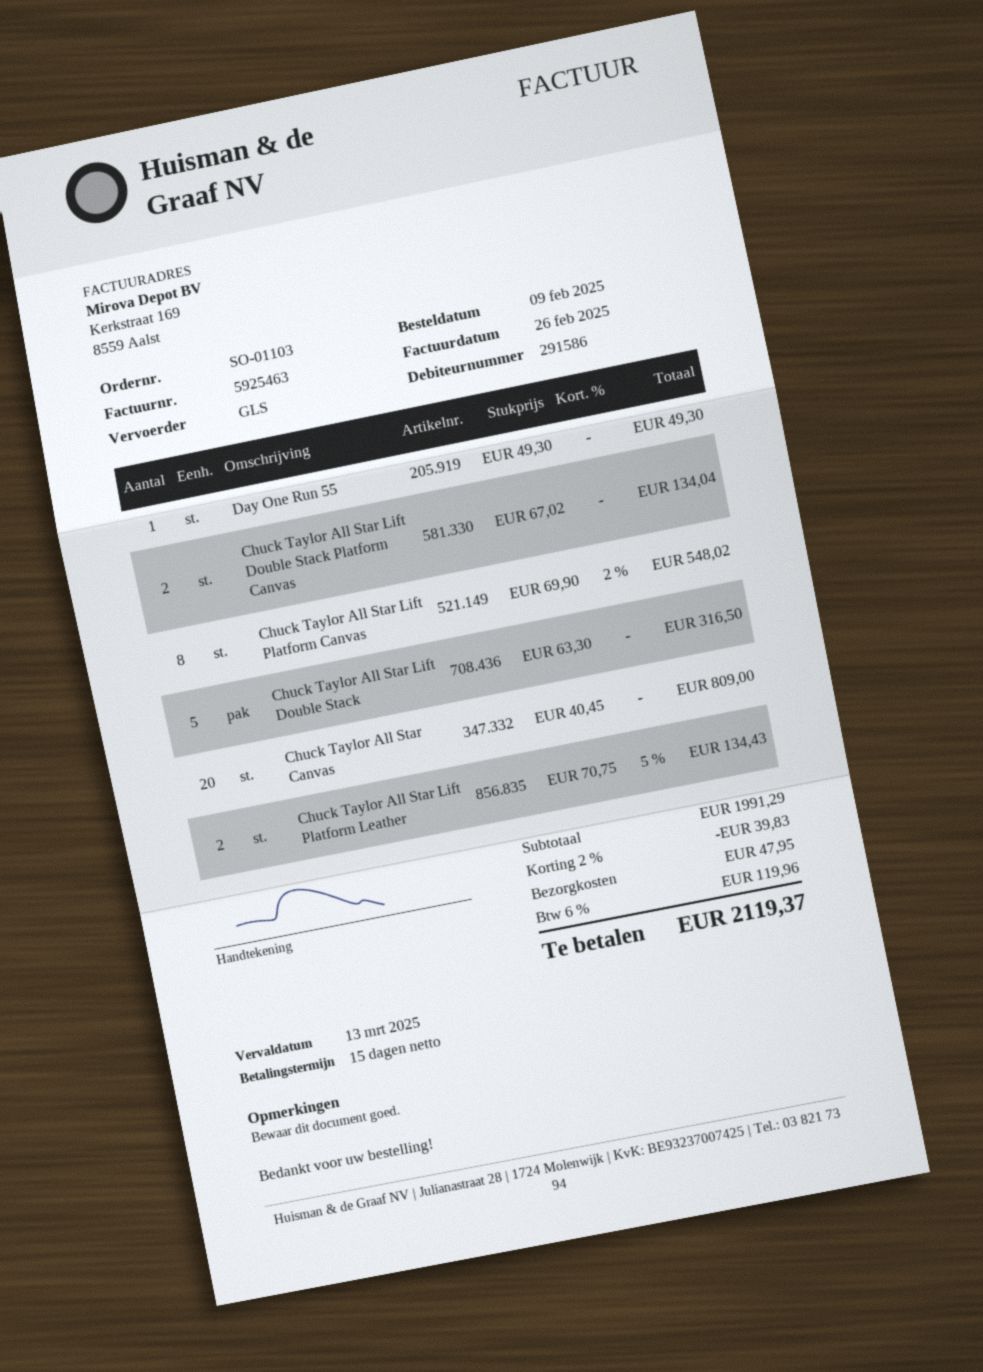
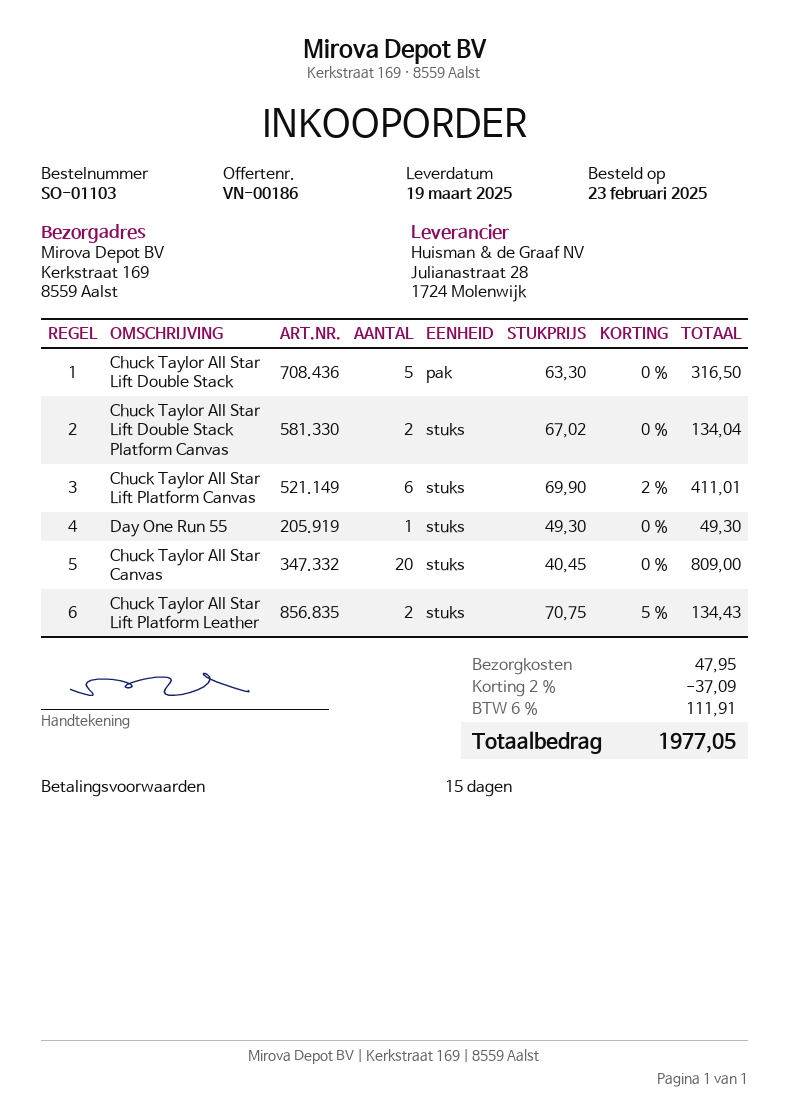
order date: 2025-02-09 -> 2025-02-23
Chuck Taylor All Star Lift Platform Canvas: 8 x 69.90 - 2% = 548.02 -> 6 x 69.90 - 2% = 411.01
discount: 2% = 39.83 -> 2% = 37.09
tax: 6% = 119.96 -> 6% = 111.91
total: 2119.37 -> 1977.05

